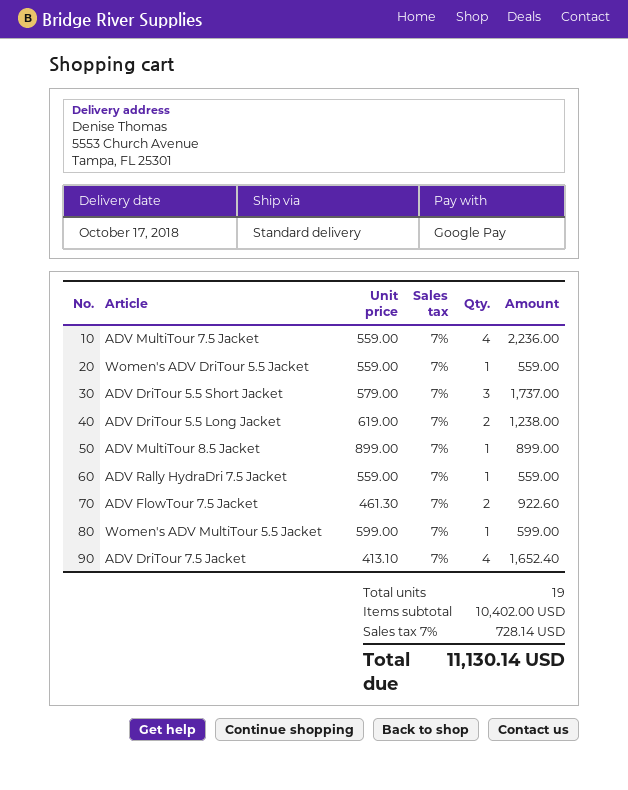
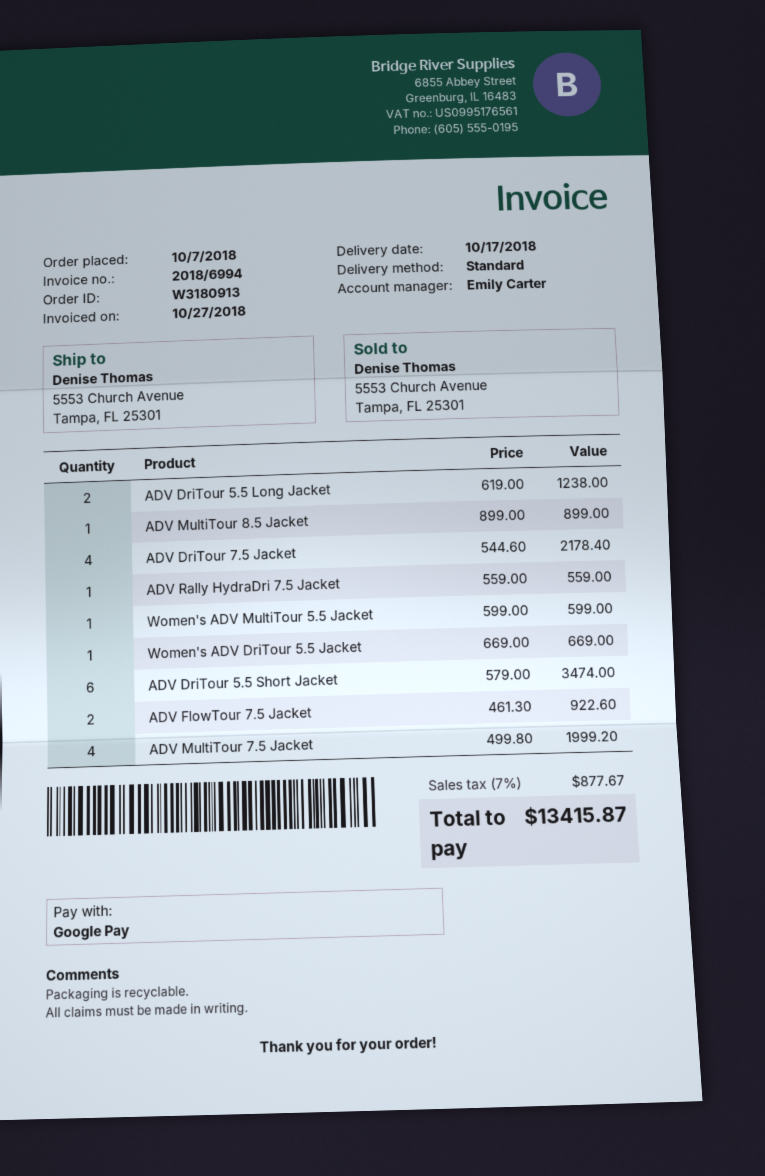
ADV MultiTour 7.5 Jacket: 4 x 559.00 = 2236.00 -> 4 x 499.80 = 1999.20
Women's ADV DriTour 5.5 Jacket: 1 x 559.00 = 559.00 -> 1 x 669.00 = 669.00
ADV DriTour 5.5 Short Jacket: 3 x 579.00 = 1737.00 -> 6 x 579.00 = 3474.00
ADV DriTour 7.5 Jacket: 4 x 413.10 = 1652.40 -> 4 x 544.60 = 2178.40
tax: 7% = 728.14 -> 7% = 877.67
total: 11130.14 -> 13415.87

